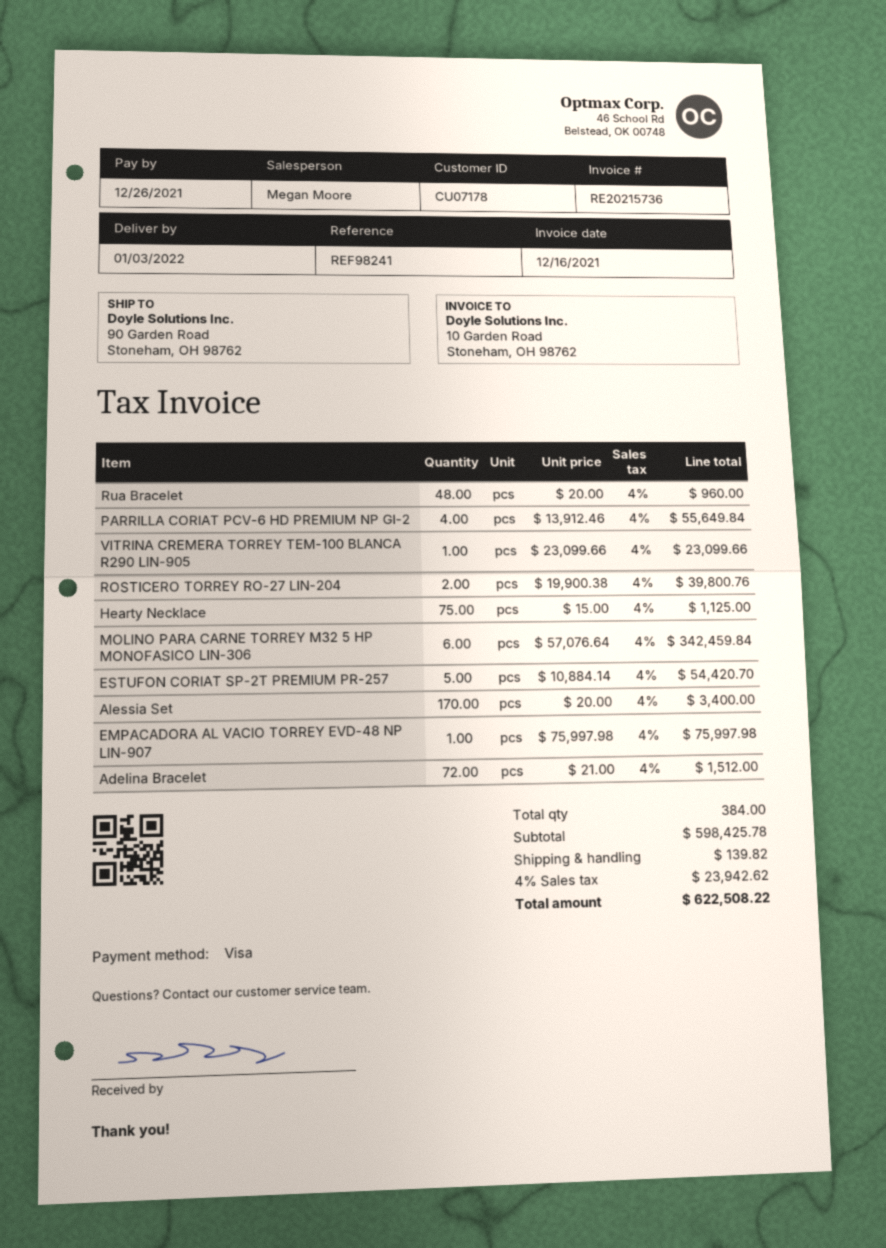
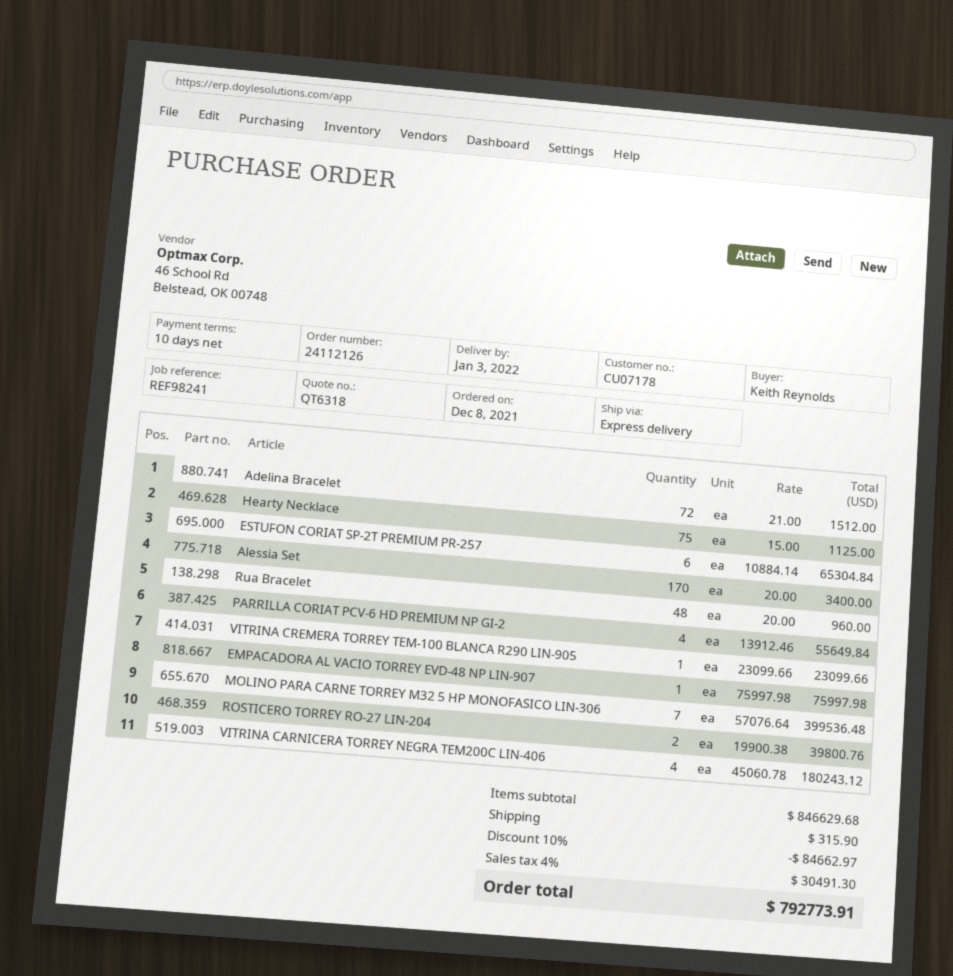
MOLINO PARA CARNE TORREY M32 5 HP MONOFASICO LIN-306: 6 x 57076.64 = 342459.84 -> 7 x 57076.64 = 399536.48
ESTUFON CORIAT SP-2T PREMIUM PR-257: 5 x 10884.14 = 54420.70 -> 6 x 10884.14 = 65304.84
VITRINA CARNICERA TORREY NEGRA TEM200C LIN-406: none -> 4 x 45060.78 = 180243.12
subtotal: 598425.78 -> 846629.68
discount: none -> 10% = 84662.97
shipping: 139.82 -> 315.90
tax: 4% = 23942.62 -> 4% = 30491.30
total: 622508.22 -> 792773.91

